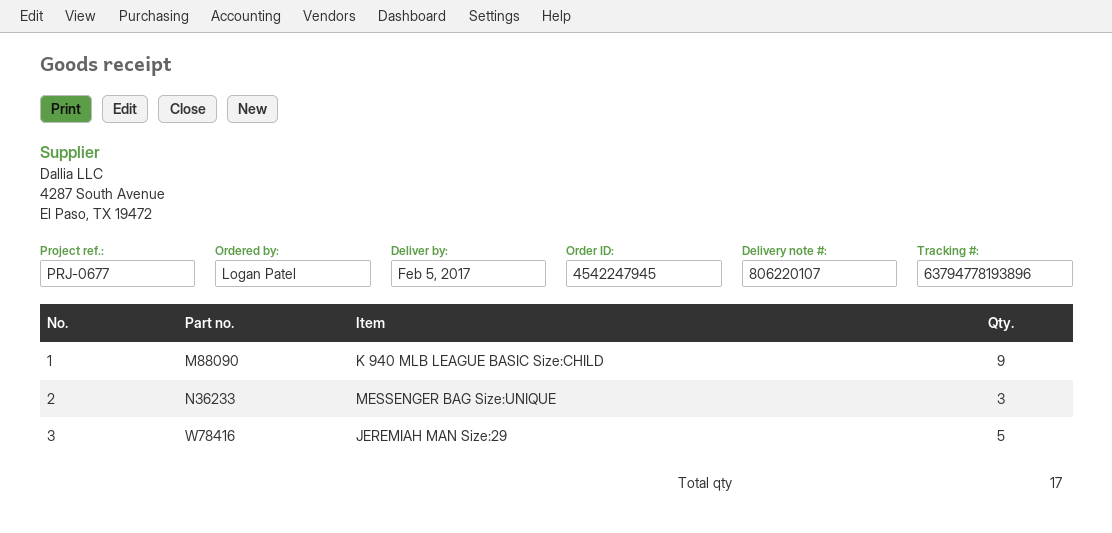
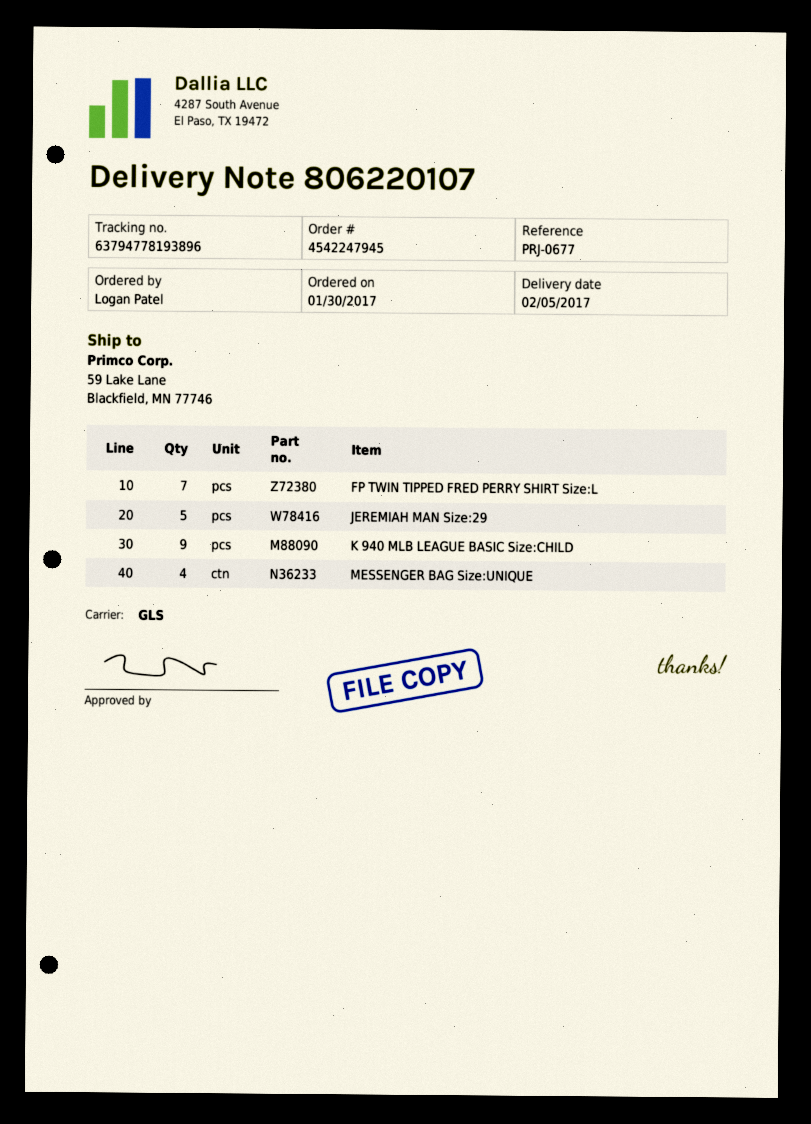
MESSENGER BAG Size:UNIQUE: 3 -> 4
FP TWIN TIPPED FRED PERRY SHIRT Size:L: none -> 7

